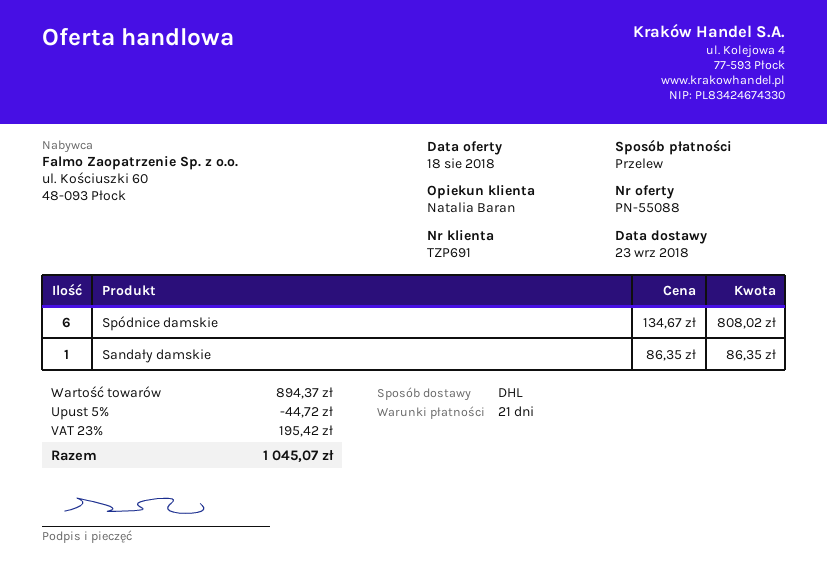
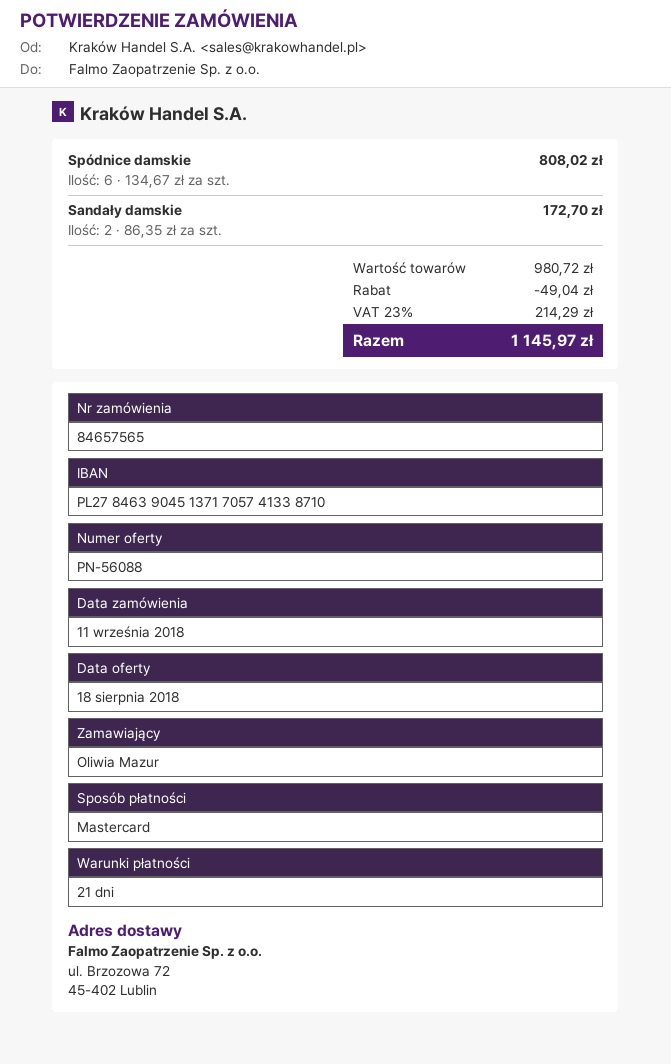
quote number: PN-55088 -> PN-56088
payment method: bank transfer -> Mastercard
Sandały damskie: 1 x 86.35 = 86.35 -> 2 x 86.35 = 172.70
subtotal: 894.37 -> 980.72
discount: 44.72 -> 49.04
tax: 23% = 195.42 -> 23% = 214.29
total: 1045.07 -> 1145.97

